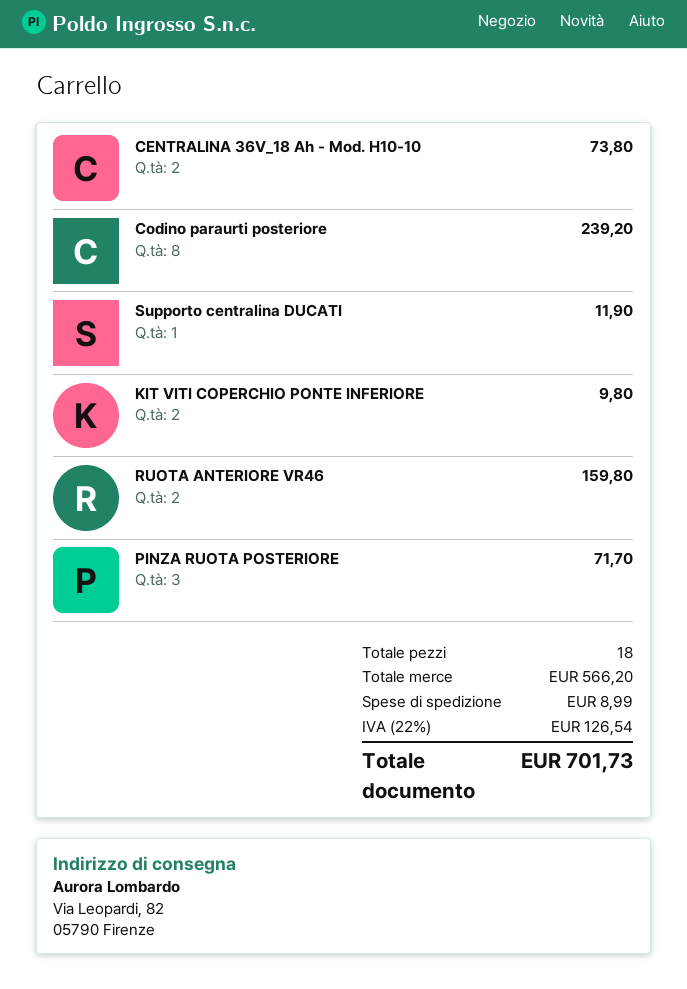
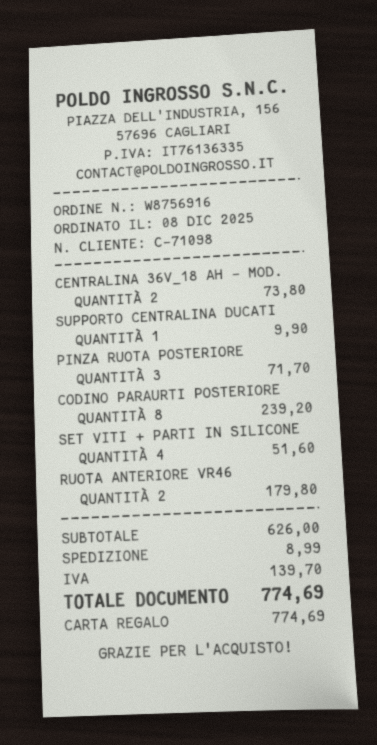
Supporto centralina DUCATI: 1 for 11.90 -> 1 for 9.90
KIT VITI COPERCHIO PONTE INFERIORE: 2 for 9.80 -> none
RUOTA ANTERIORE VR46: 2 for 159.80 -> 2 for 179.80
SET VITI + PARTI IN SILICONE: none -> 4 for 51.60
subtotal: 566.20 -> 626.00
tax: 126.54 -> 139.70
total: 701.73 -> 774.69

